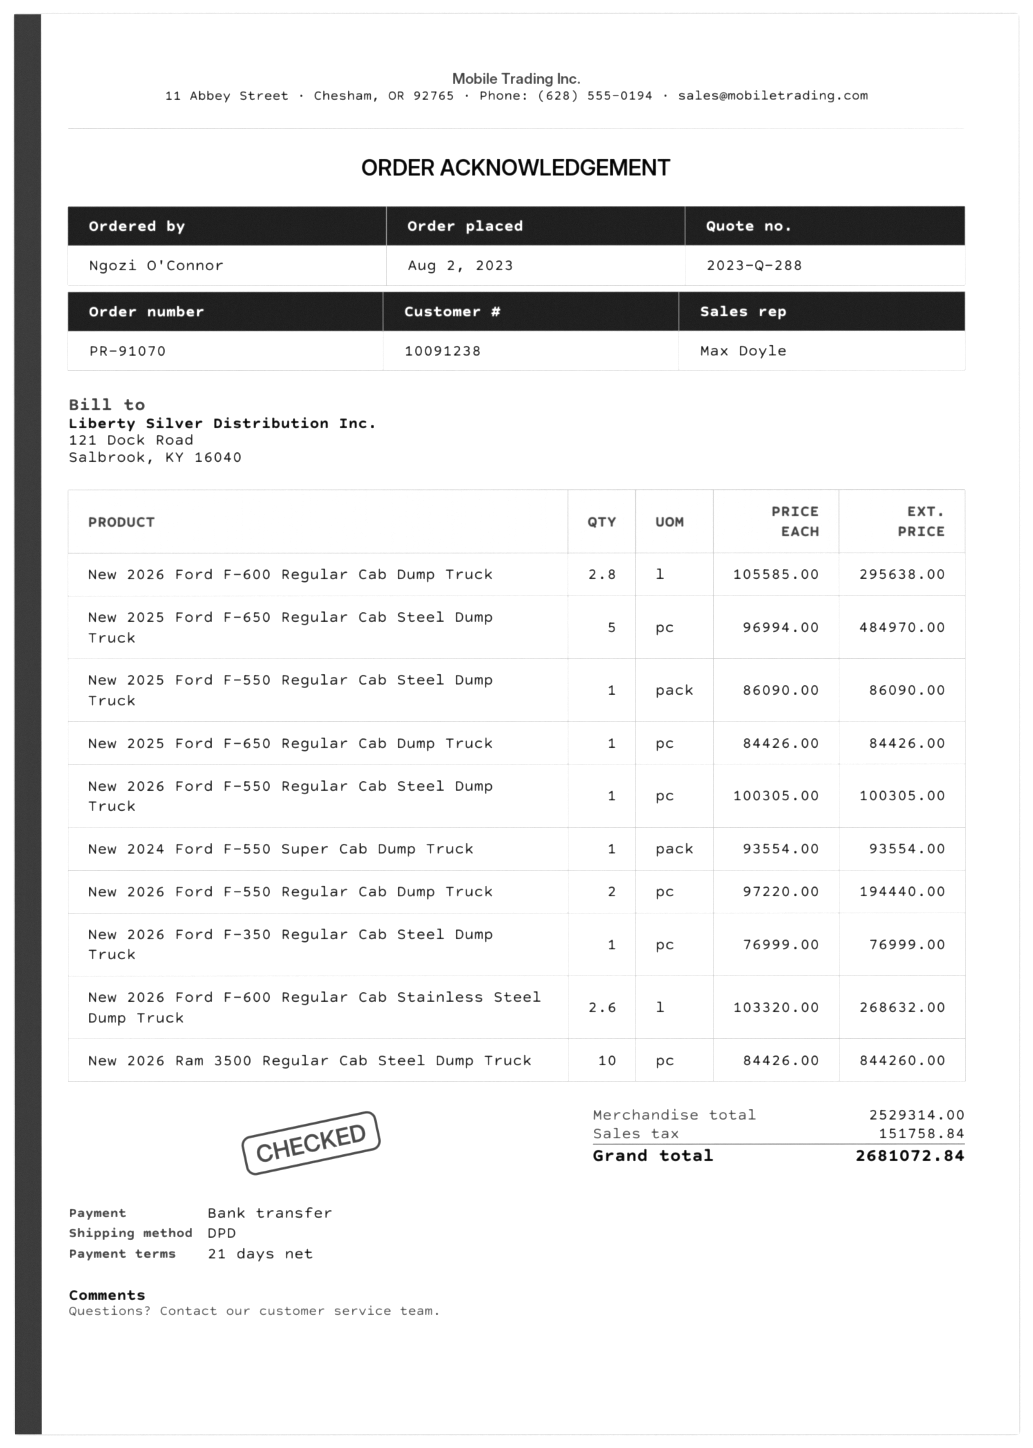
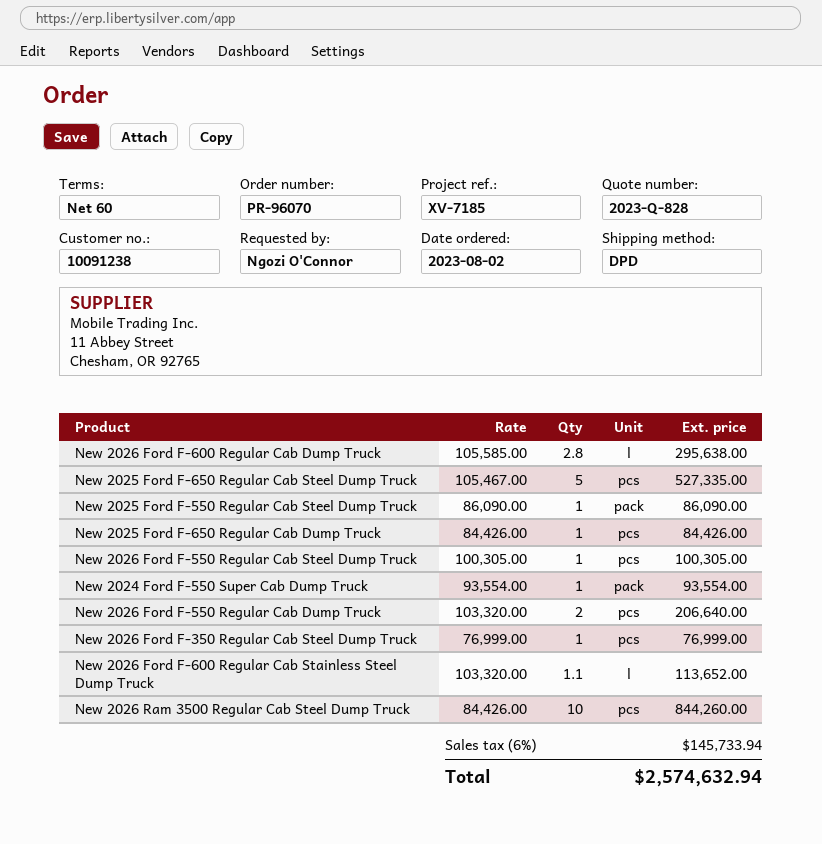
quote number: 2023-Q-288 -> 2023-Q-828
order number: PR-91070 -> PR-96070
payment terms: 21 days -> 60 days
New 2025 Ford F-650 Regular Cab Steel Dump Truck: 5 x 96994.00 = 484970.00 -> 5 x 105467.00 = 527335.00
New 2026 Ford F-550 Regular Cab Dump Truck: 2 x 97220.00 = 194440.00 -> 2 x 103320.00 = 206640.00
New 2026 Ford F-600 Regular Cab Stainless Steel Dump Truck: 2.6 x 103320.00 = 268632.00 -> 1.1 x 103320.00 = 113652.00
tax: 151758.84 -> 145733.94
total: 2681072.84 -> 2574632.94

